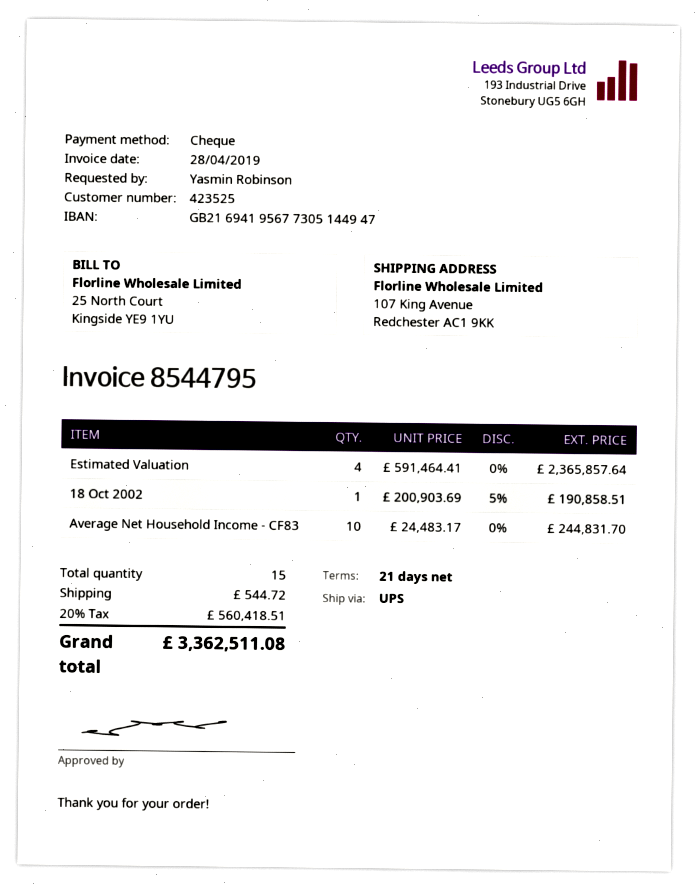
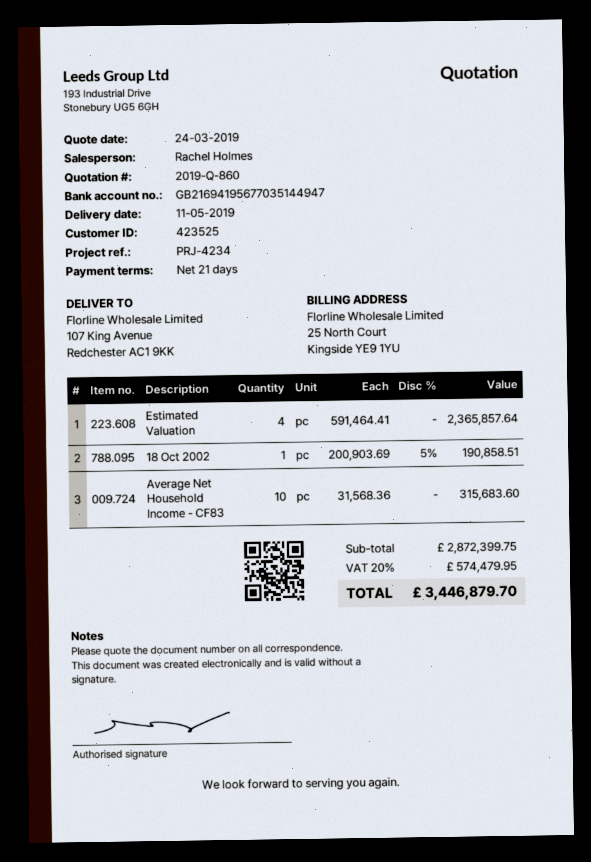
bank account: GB21694195677305144947 -> GB21694195677035144947
Average Net Household Income - CF83: 10 x 24483.17 = 244831.70 -> 10 x 31568.36 = 315683.60
shipping: 544.72 -> none
tax: 20% = 560418.51 -> 20% = 574479.95
total: 3362511.08 -> 3446879.70

